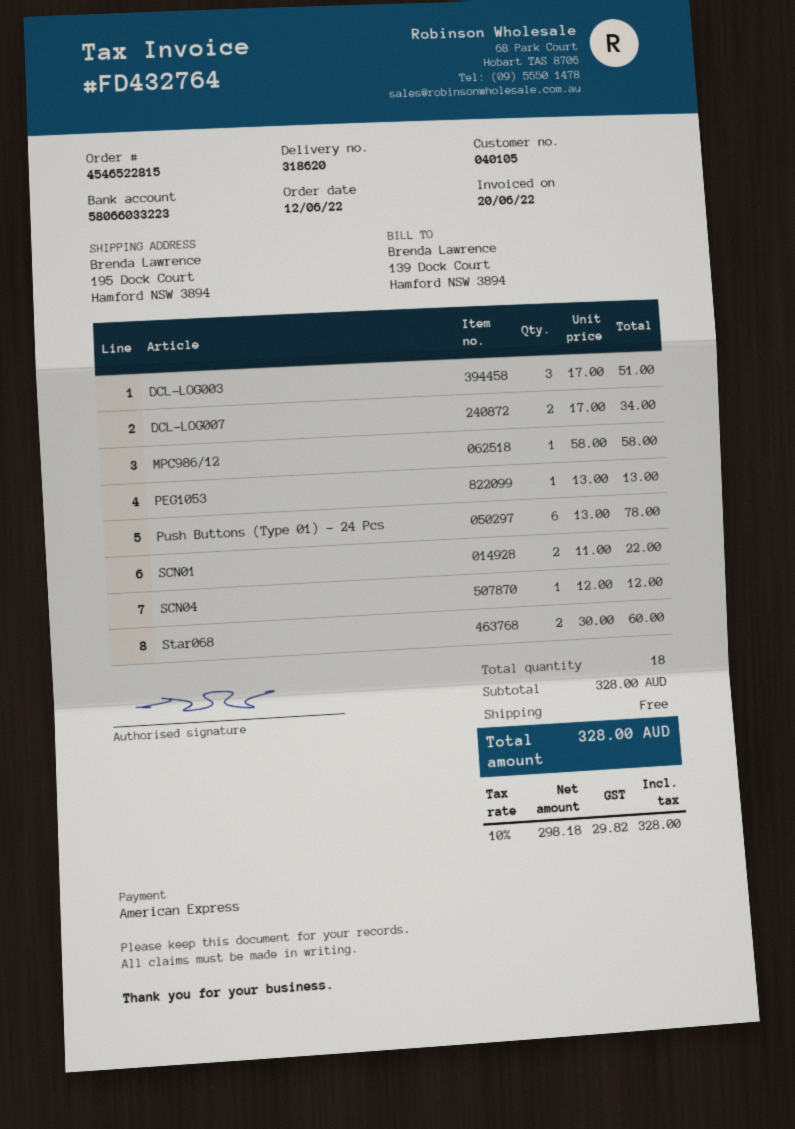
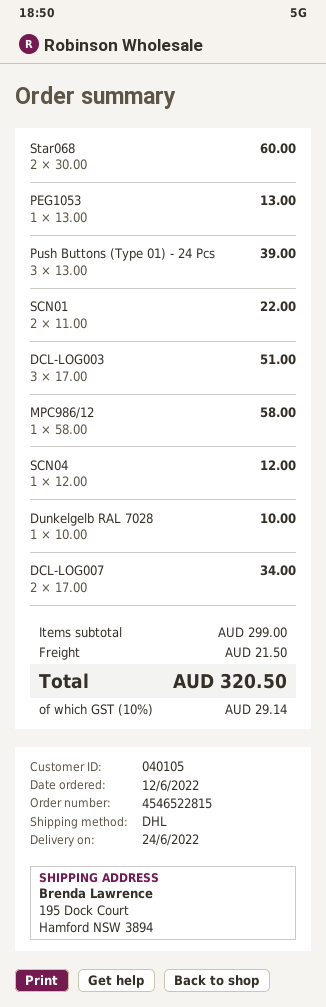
Push Buttons (Type 01) - 24 Pcs: 6 x 13.00 = 78.00 -> 3 x 13.00 = 39.00
Dunkelgelb RAL 7028: none -> 1 x 10.00 = 10.00
subtotal: 328.00 -> 299.00
shipping: 0.00 -> 21.50
tax: 10% = 29.82 -> 10% = 29.14
total: 328.00 -> 320.50

